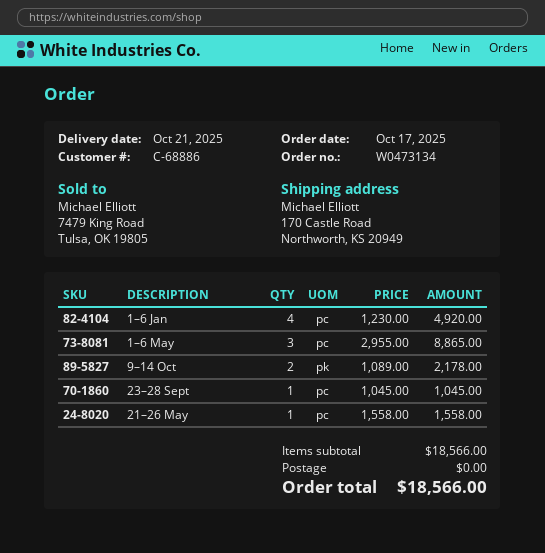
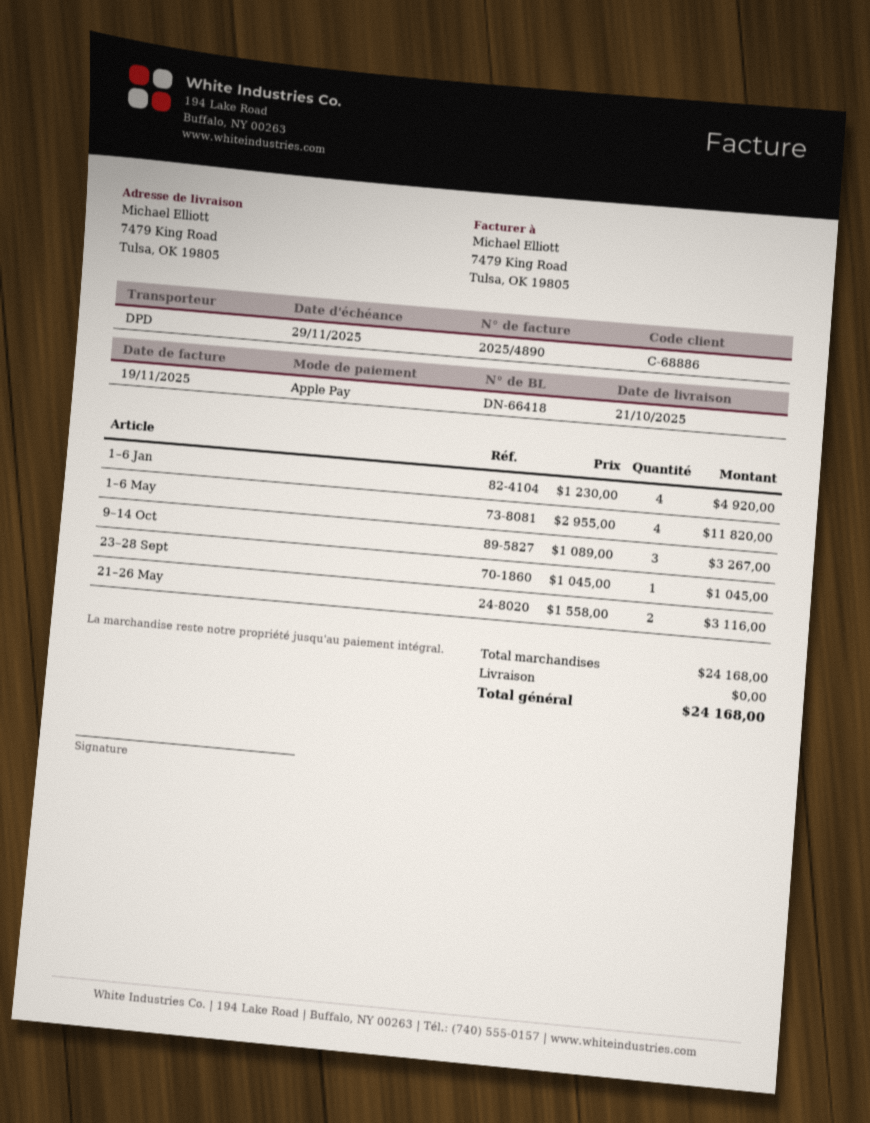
ship to: 170 Castle Road, Northworth, KS 20949 -> 7479 King Road, Tulsa, OK 19805
1–6 May: 3 x 2955.00 = 8865.00 -> 4 x 2955.00 = 11820.00
9–14 Oct: 2 x 1089.00 = 2178.00 -> 3 x 1089.00 = 3267.00
21–26 May: 1 x 1558.00 = 1558.00 -> 2 x 1558.00 = 3116.00
subtotal: 18566.00 -> 24168.00
total: 18566.00 -> 24168.00

